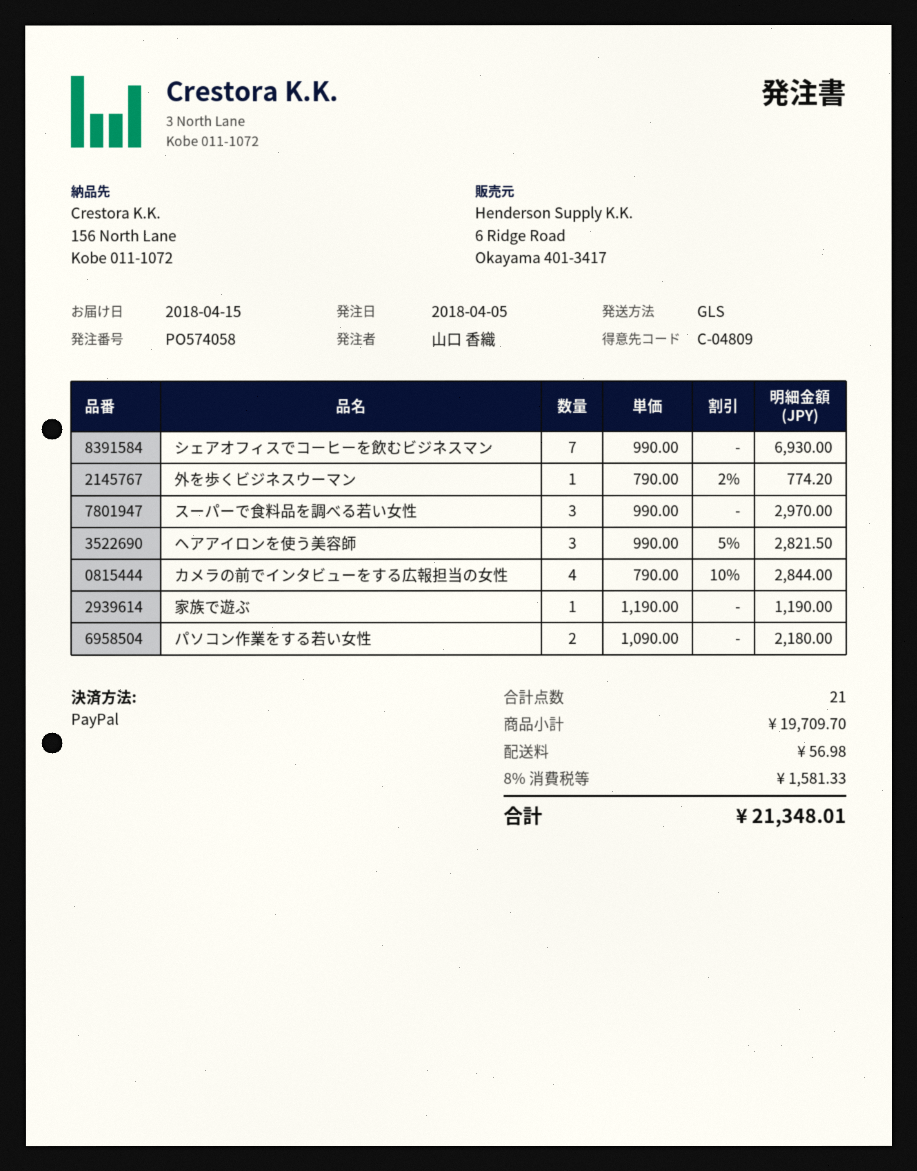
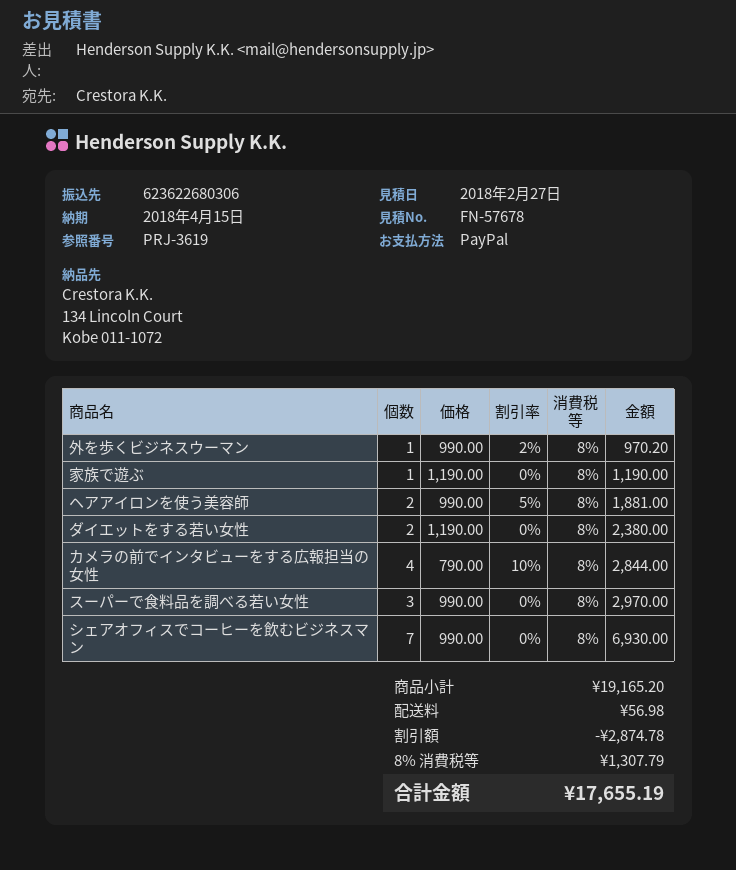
ship to: 156 North Lane, Kobe 011-1072 -> 134 Lincoln Court, Kobe 011-1072
外を歩くビジネスウーマン: 1 x 790.00 - 2% = 774.20 -> 1 x 990.00 - 2% = 970.20
ヘアアイロンを使う美容師: 3 x 990.00 - 5% = 2821.50 -> 2 x 990.00 - 5% = 1881.00
パソコン作業をする若い女性: 2 x 1090.00 = 2180.00 -> none
ダイエットをする若い女性: none -> 2 x 1190.00 = 2380.00
subtotal: 19709.70 -> 19165.20
discount: none -> 2874.78
tax: 8% = 1581.33 -> 8% = 1307.79
total: 21348.01 -> 17655.19

